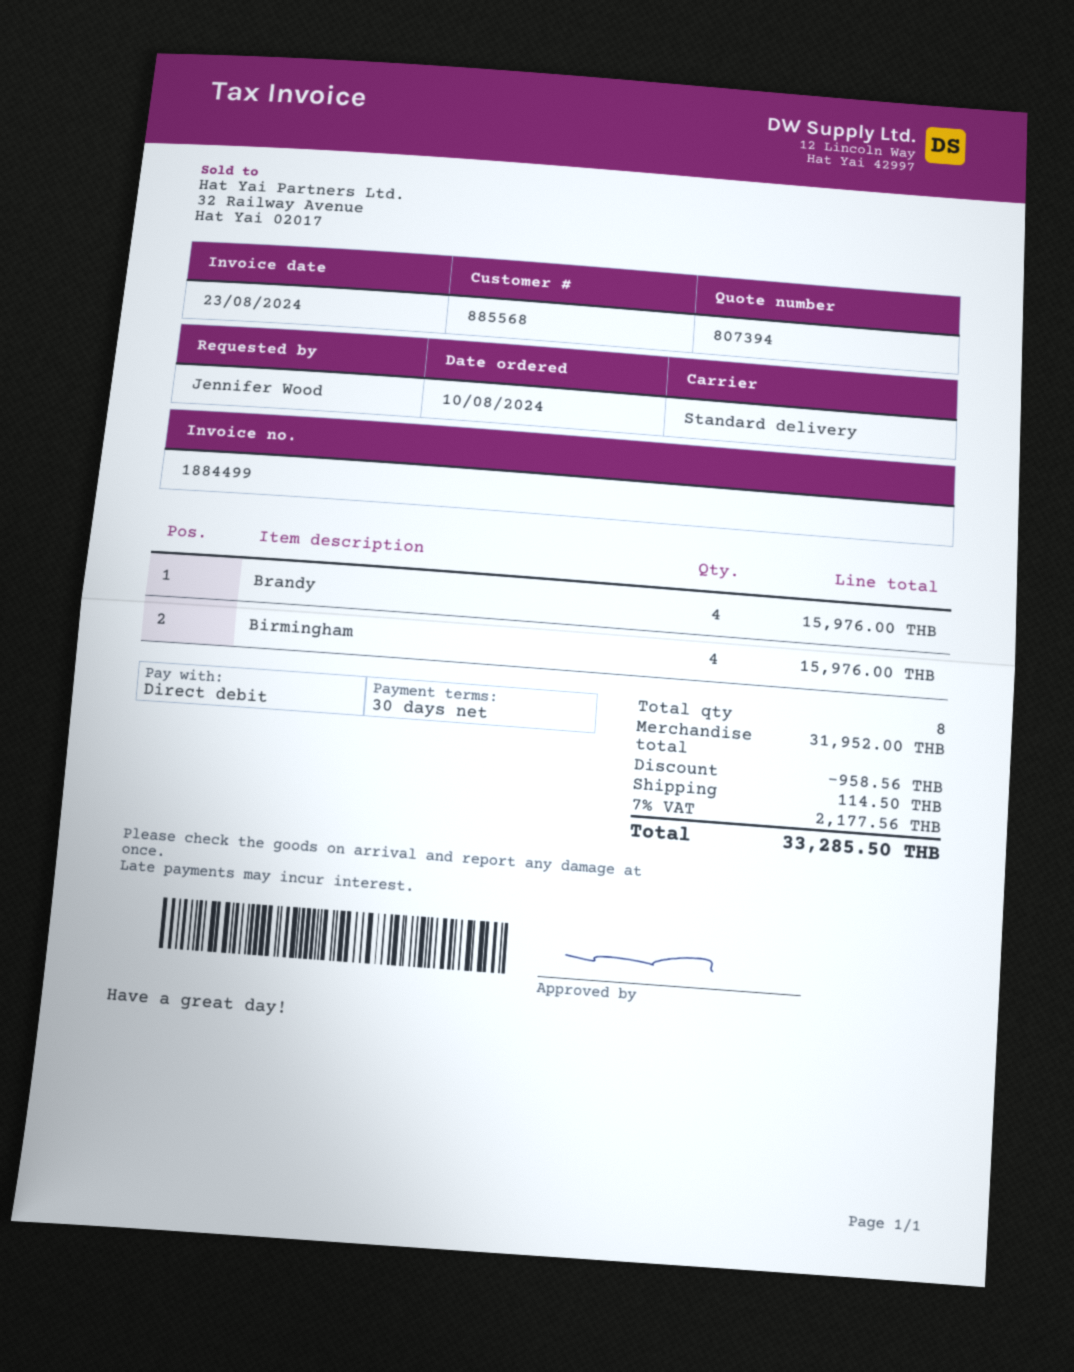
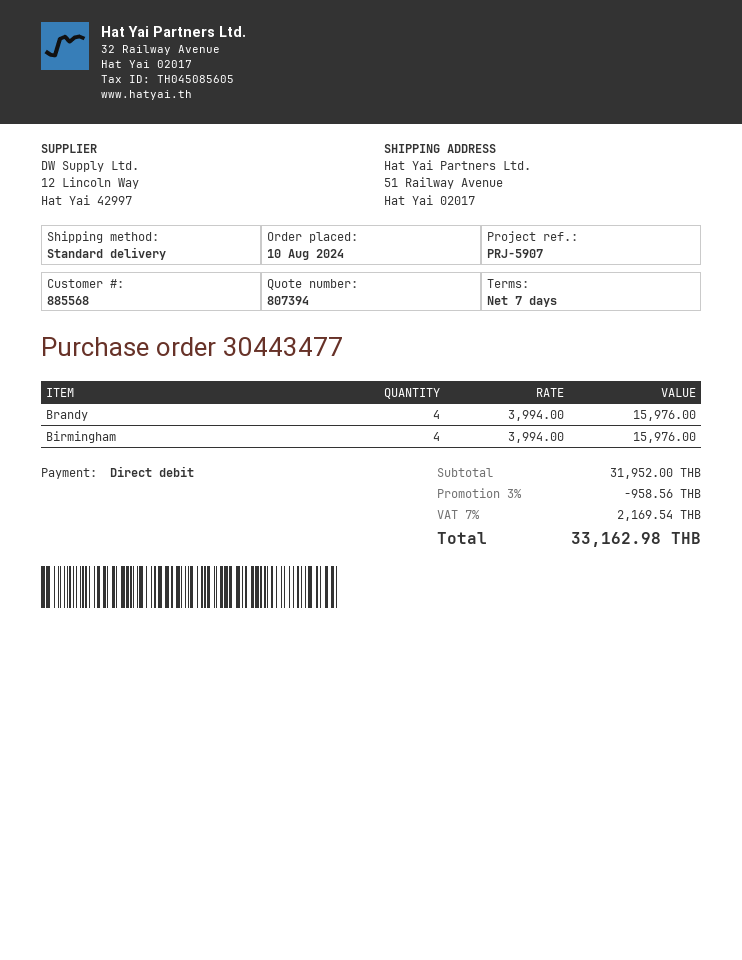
payment terms: 30 days -> 7 days
shipping: 114.50 -> none
tax: 7% = 2177.56 -> 7% = 2169.54
total: 33285.50 -> 33162.98

